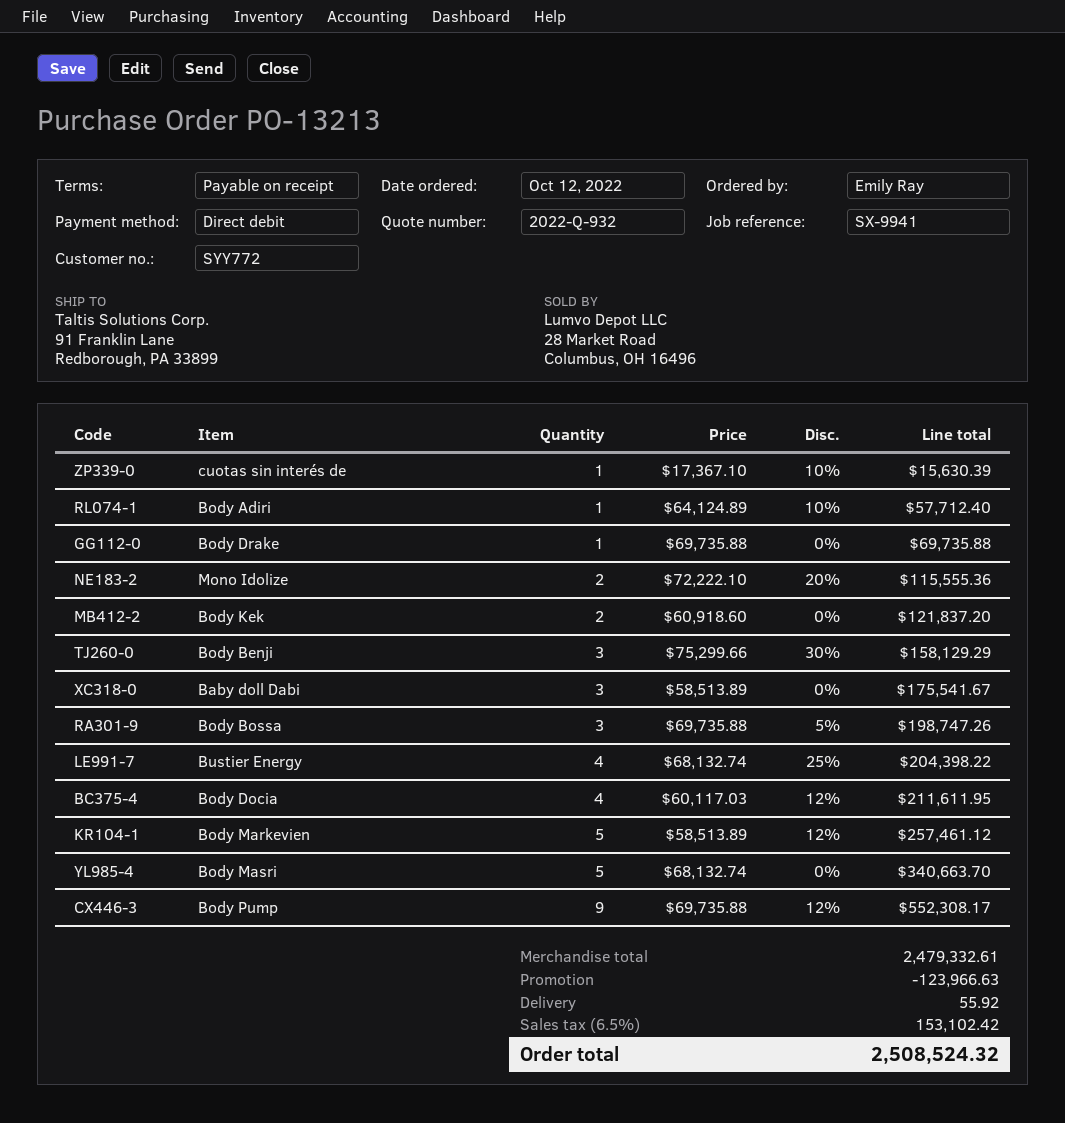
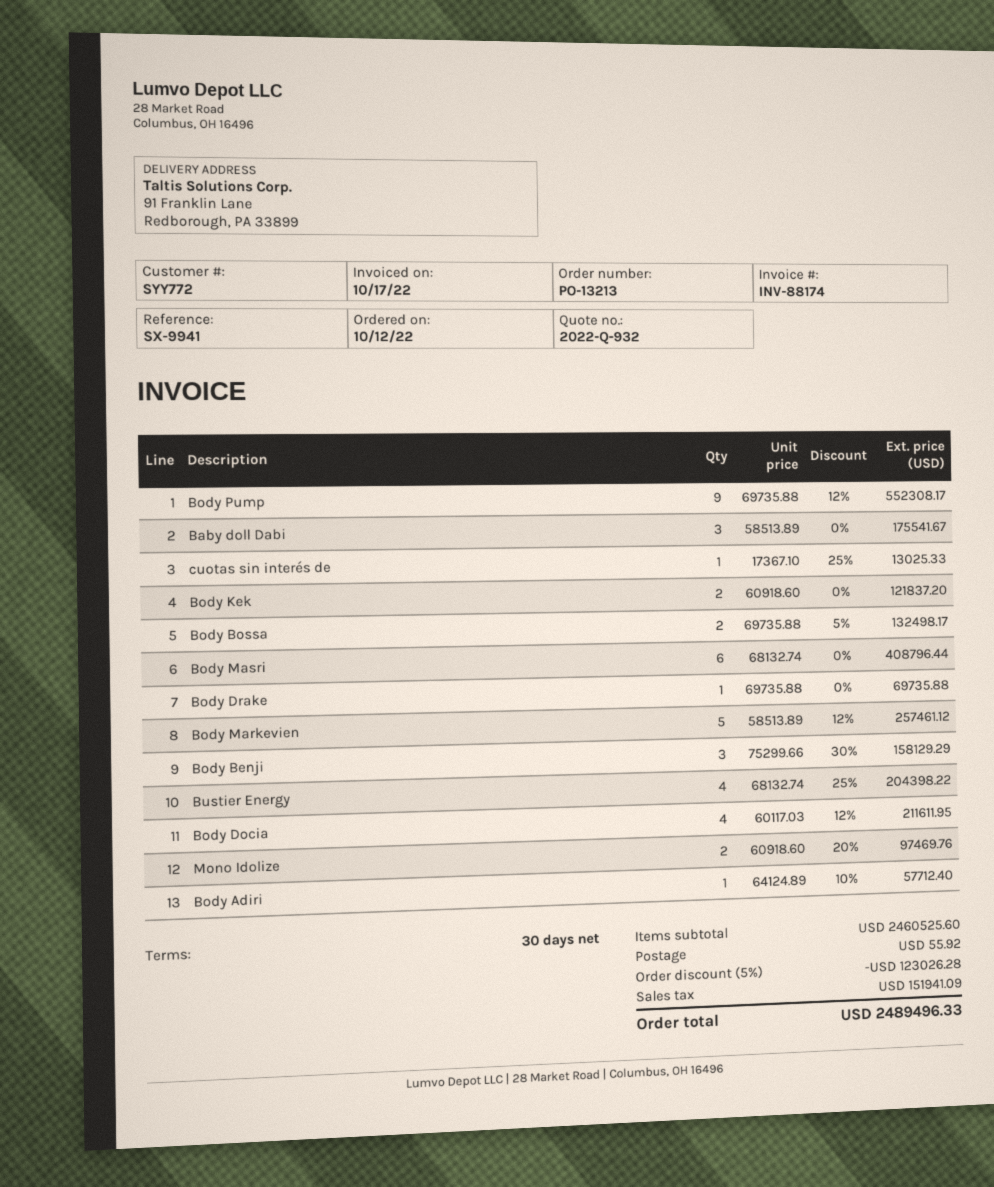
payment terms: on receipt -> 30 days
cuotas sin interés de: 1 x 17367.10 - 10% = 15630.39 -> 1 x 17367.10 - 25% = 13025.33
Mono Idolize: 2 x 72222.10 - 20% = 115555.36 -> 2 x 60918.60 - 20% = 97469.76
Body Bossa: 3 x 69735.88 - 5% = 198747.26 -> 2 x 69735.88 - 5% = 132498.17
Body Masri: 5 x 68132.74 = 340663.70 -> 6 x 68132.74 = 408796.44
subtotal: 2479332.61 -> 2460525.60
discount: 123966.63 -> 123026.28
tax: 153102.42 -> 151941.09
total: 2508524.32 -> 2489496.33

